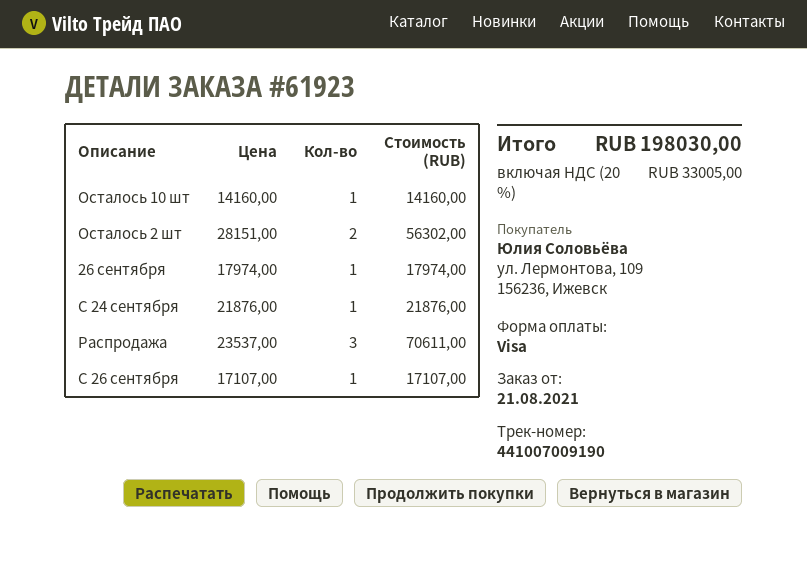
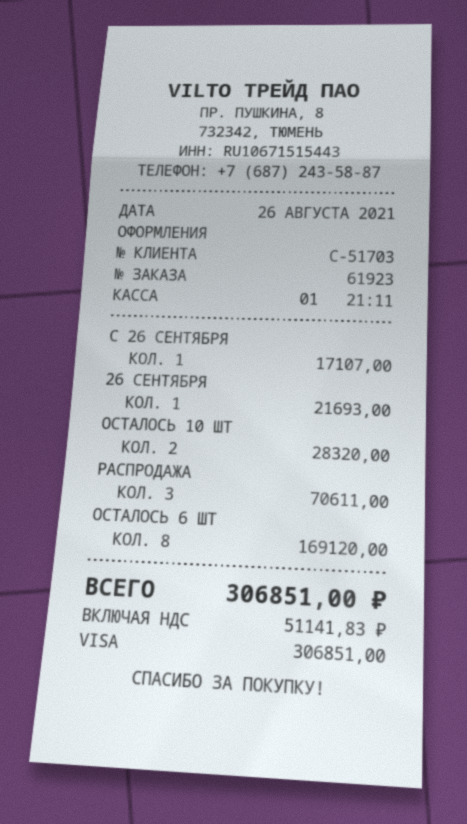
order date: 2021-08-21 -> 2021-08-26
Осталось 10 шт: 1 for 14160.00 -> 2 for 28320.00
Осталось 2 шт: 2 for 56302.00 -> none
26 сентября: 1 for 17974.00 -> 1 for 21693.00
С 24 сентября: 1 for 21876.00 -> none
ОСТАЛОСЬ 6 ШТ: none -> 8 for 169120.00
tax: 33005.00 -> 51141.83
total: 198030.00 -> 306851.00

